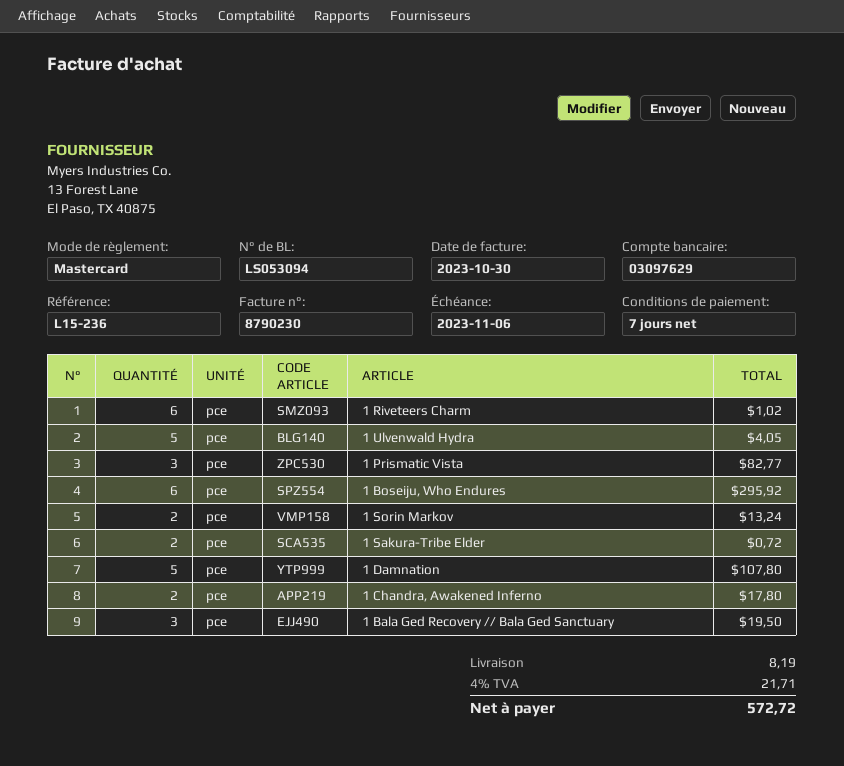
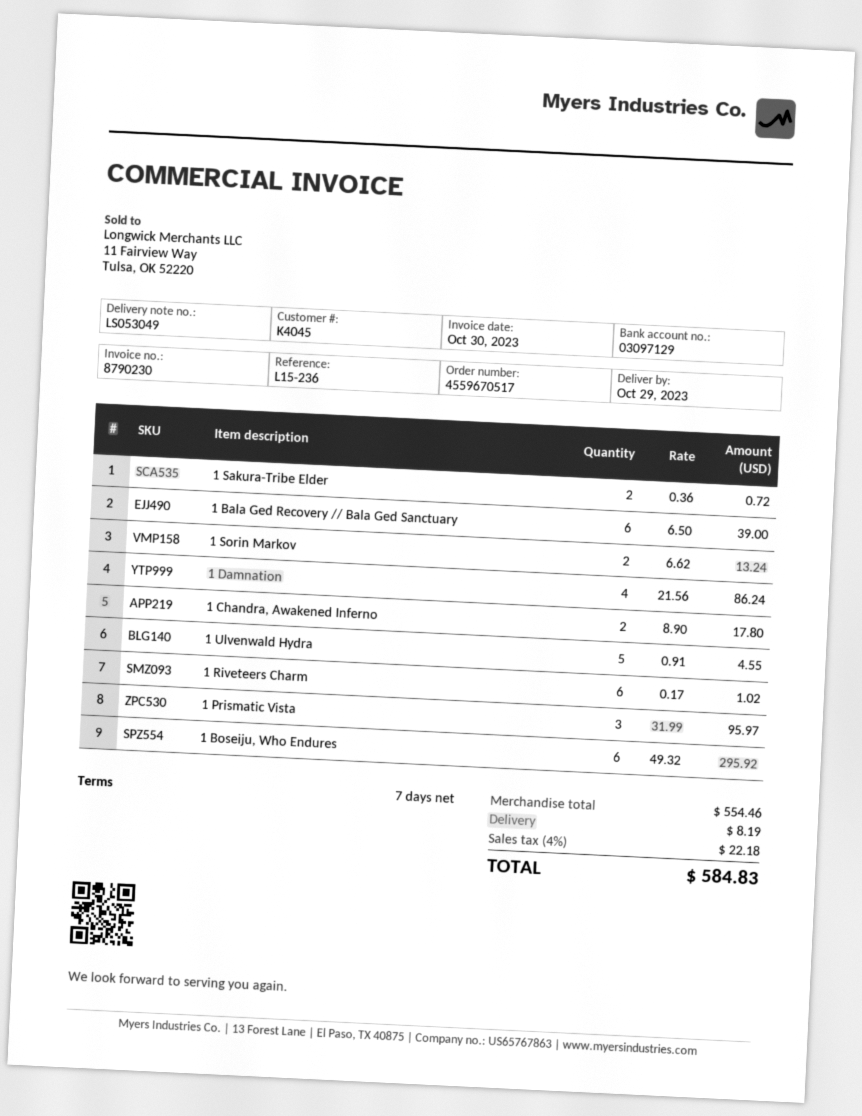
delivery note number: LS053094 -> LS053049
bank account: 03097629 -> 03097129
1 Ulvenwald Hydra: 5 for 4.05 -> 5 for 4.55
1 Prismatic Vista: 3 for 82.77 -> 3 for 95.97
1 Damnation: 5 for 107.80 -> 4 for 86.24
1 Bala Ged Recovery // Bala Ged Sanctuary: 3 for 19.50 -> 6 for 39.00
tax: 4% = 21.71 -> 4% = 22.18
total: 572.72 -> 584.83

